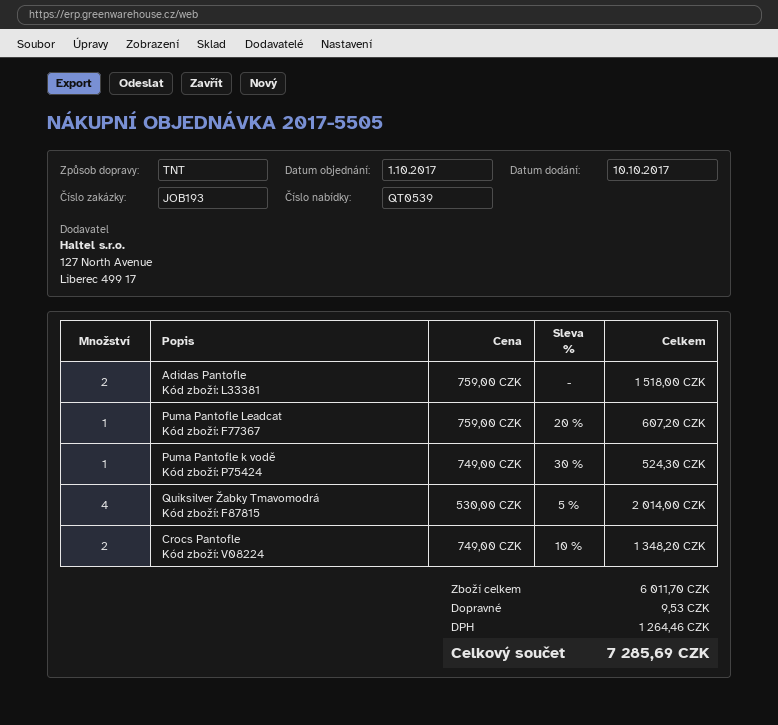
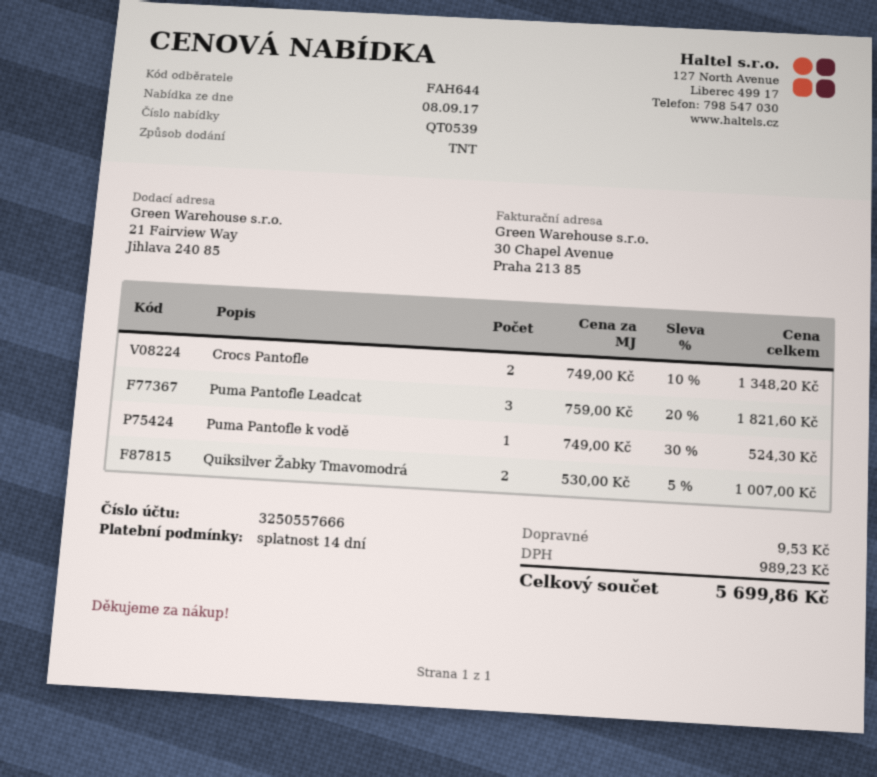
Adidas Pantofle: 2 x 759.00 = 1518.00 -> none
Puma Pantofle Leadcat: 1 x 759.00 - 20% = 607.20 -> 3 x 759.00 - 20% = 1821.60
Quiksilver Žabky Tmavomodrá: 4 x 530.00 - 5% = 2014.00 -> 2 x 530.00 - 5% = 1007.00
tax: 1264.46 -> 989.23
total: 7285.69 -> 5699.86

